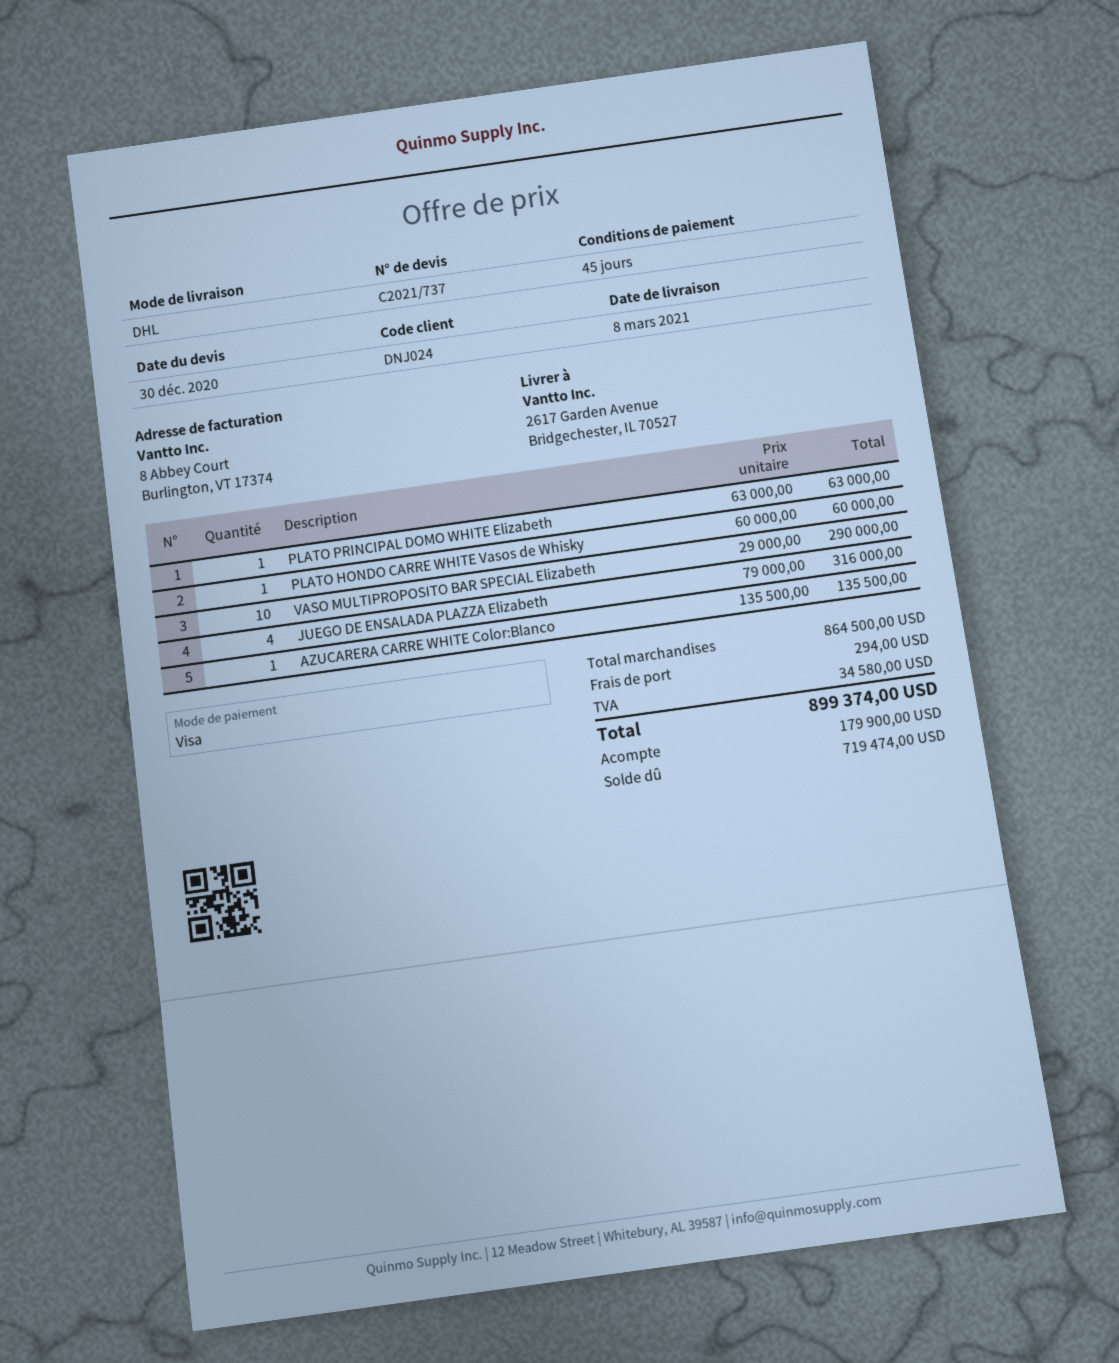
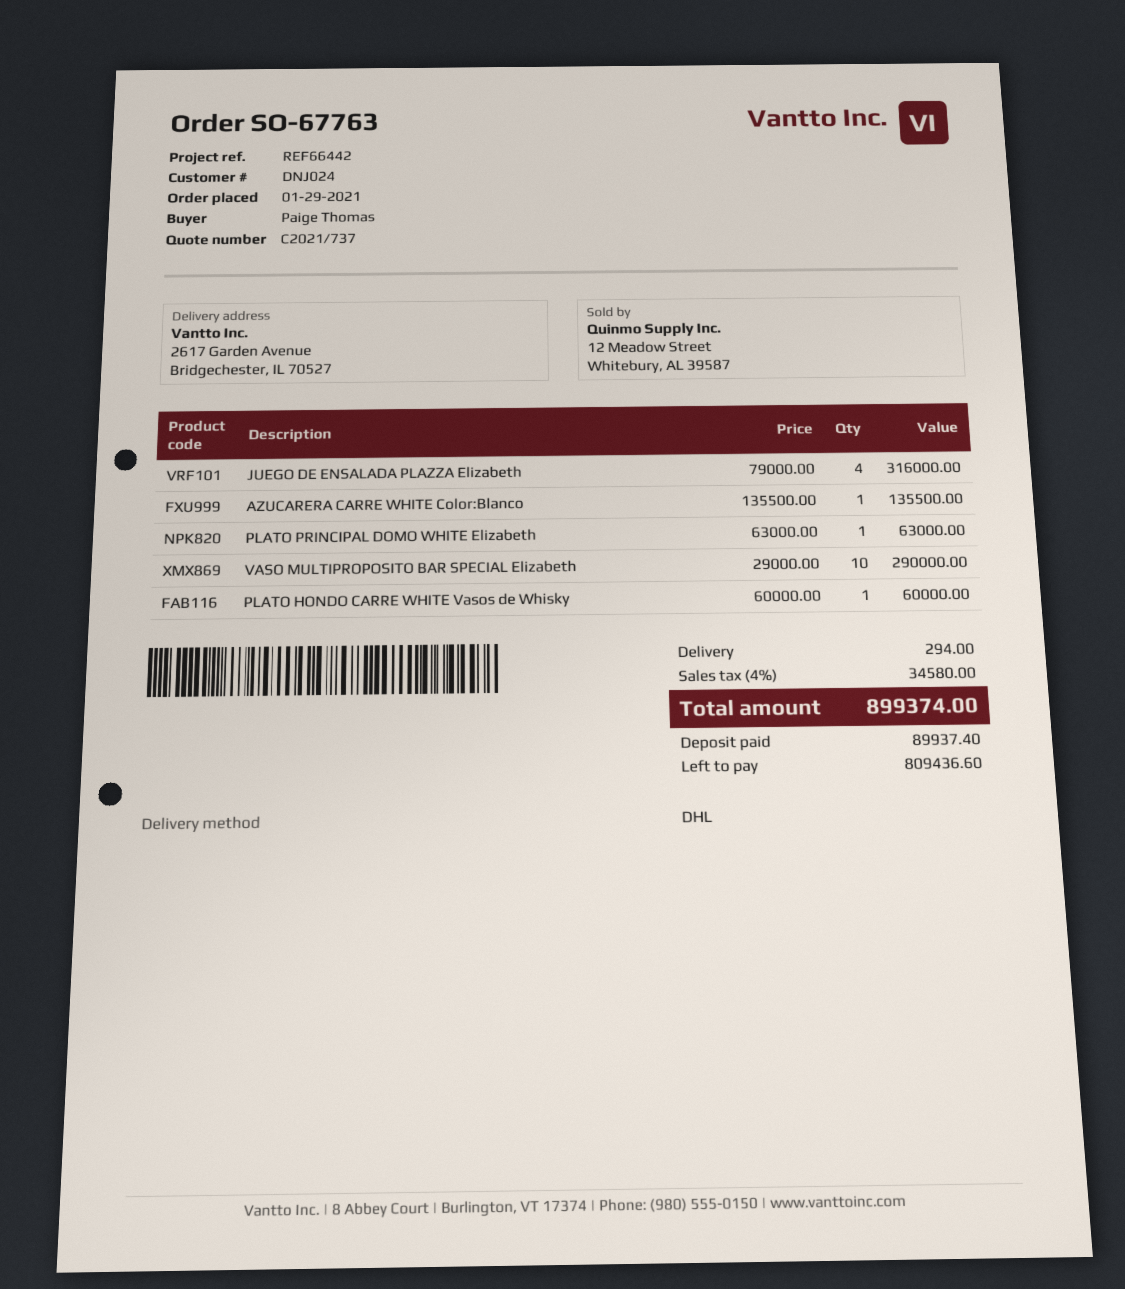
deposit: 179900.00 -> 89937.40
balance: 719474.00 -> 809436.60

